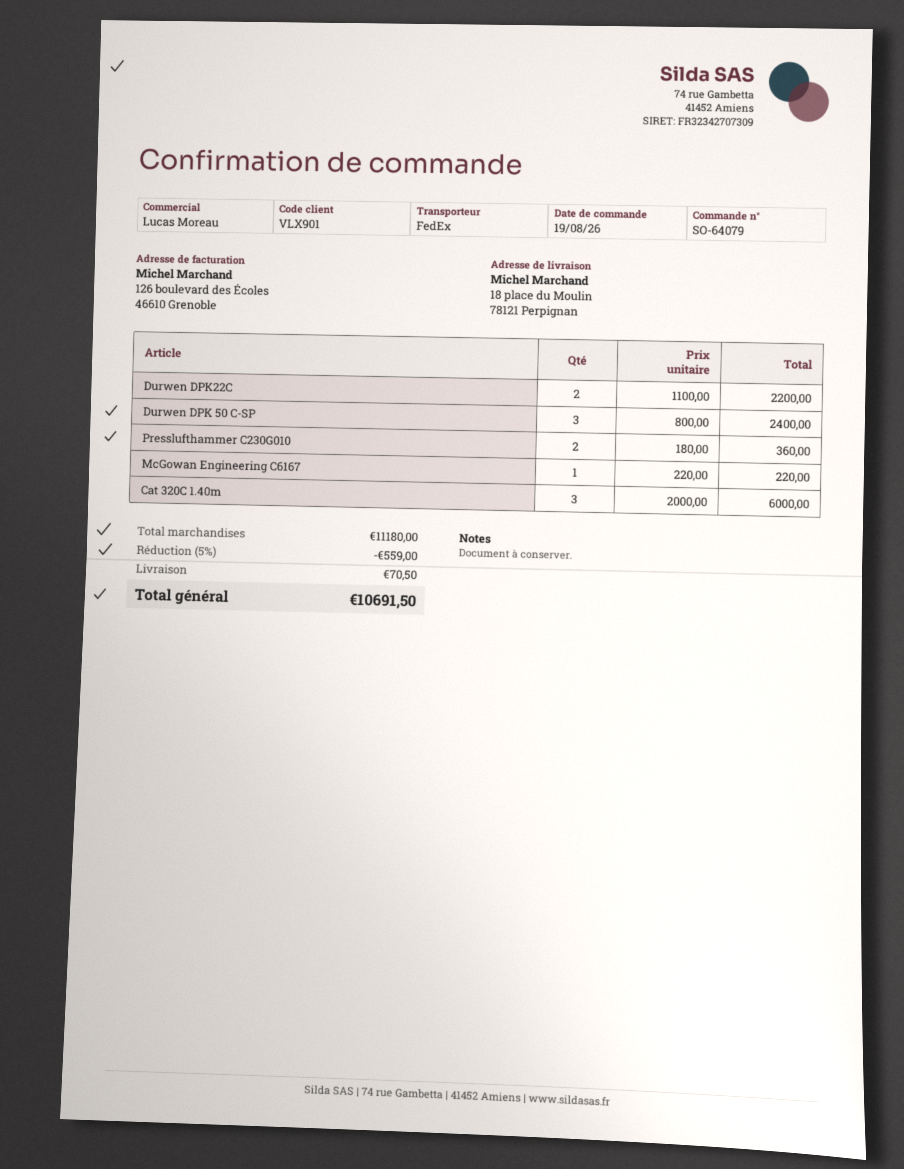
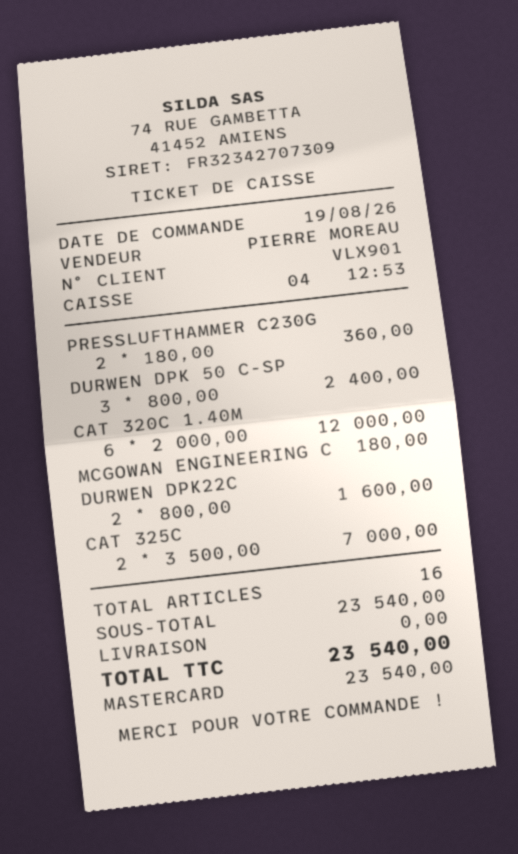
sales rep: Lucas Moreau -> PIERRE MOREAU
Durwen DPK22C: 2 x 1100.00 = 2200.00 -> 2 x 800.00 = 1600.00
McGowan Engineering C6167: 1 x 220.00 = 220.00 -> 1 x 180.00 = 180.00
Cat 320C 1.40m: 3 x 2000.00 = 6000.00 -> 6 x 2000.00 = 12000.00
CAT 325C: none -> 2 x 3500.00 = 7000.00
subtotal: 11180.00 -> 23540.00
discount: 5% = 559.00 -> none
shipping: 70.50 -> 0.00
total: 10691.50 -> 23540.00

